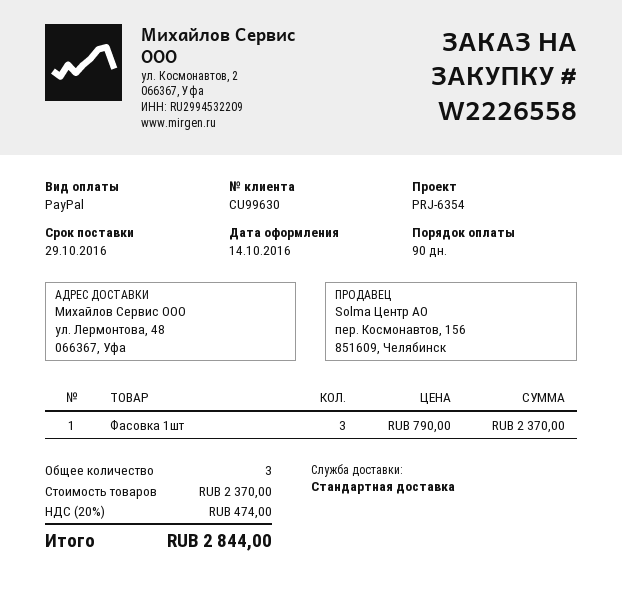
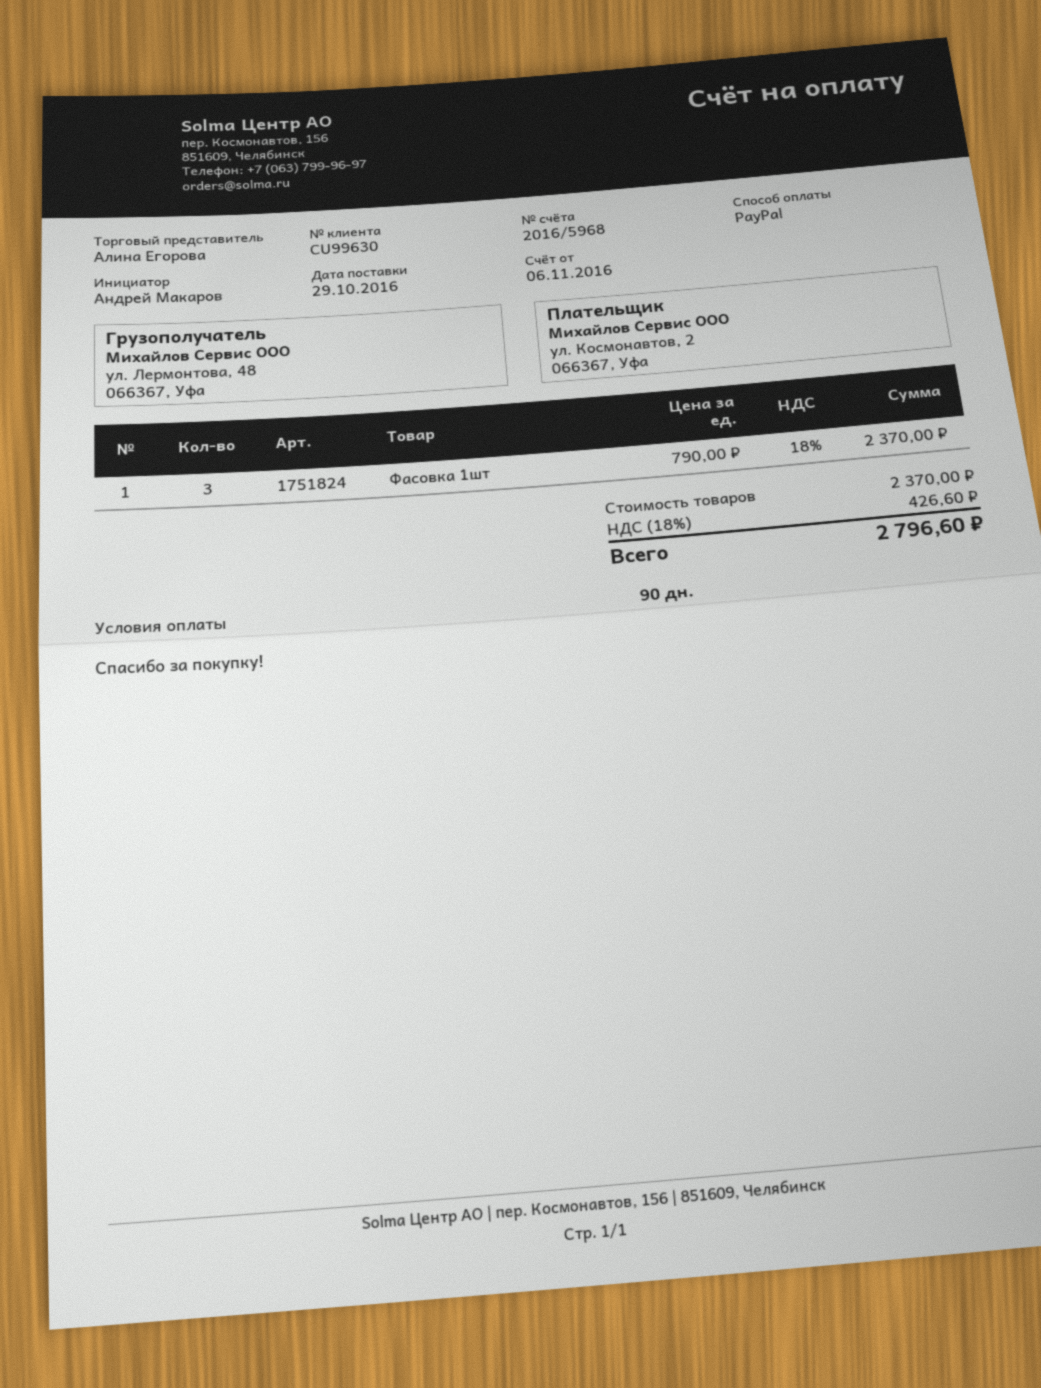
tax: 20% = 474.00 -> 18% = 426.60
total: 2844.00 -> 2796.60

